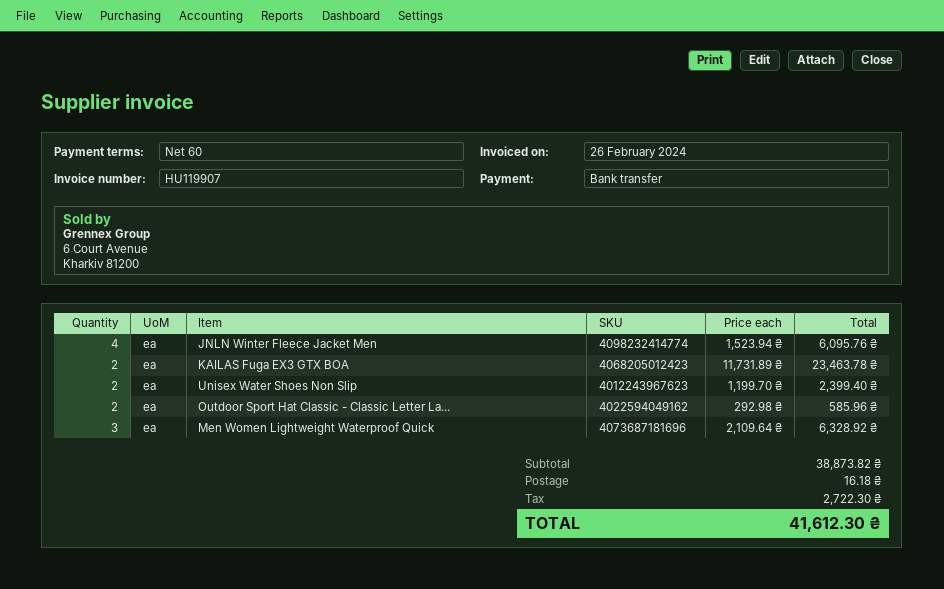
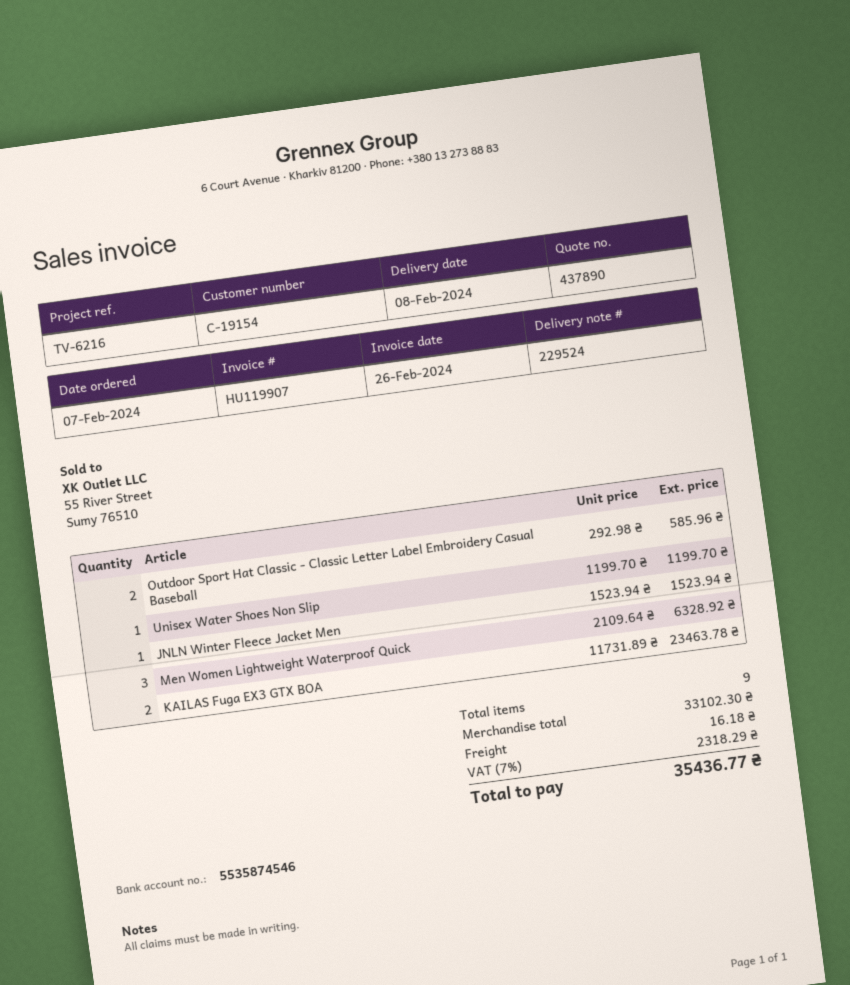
JNLN Winter Fleece Jacket Men: 4 x 1523.94 = 6095.76 -> 1 x 1523.94 = 1523.94
Unisex Water Shoes Non Slip: 2 x 1199.70 = 2399.40 -> 1 x 1199.70 = 1199.70
subtotal: 38873.82 -> 33102.30
tax: 2722.30 -> 2318.29
total: 41612.30 -> 35436.77

